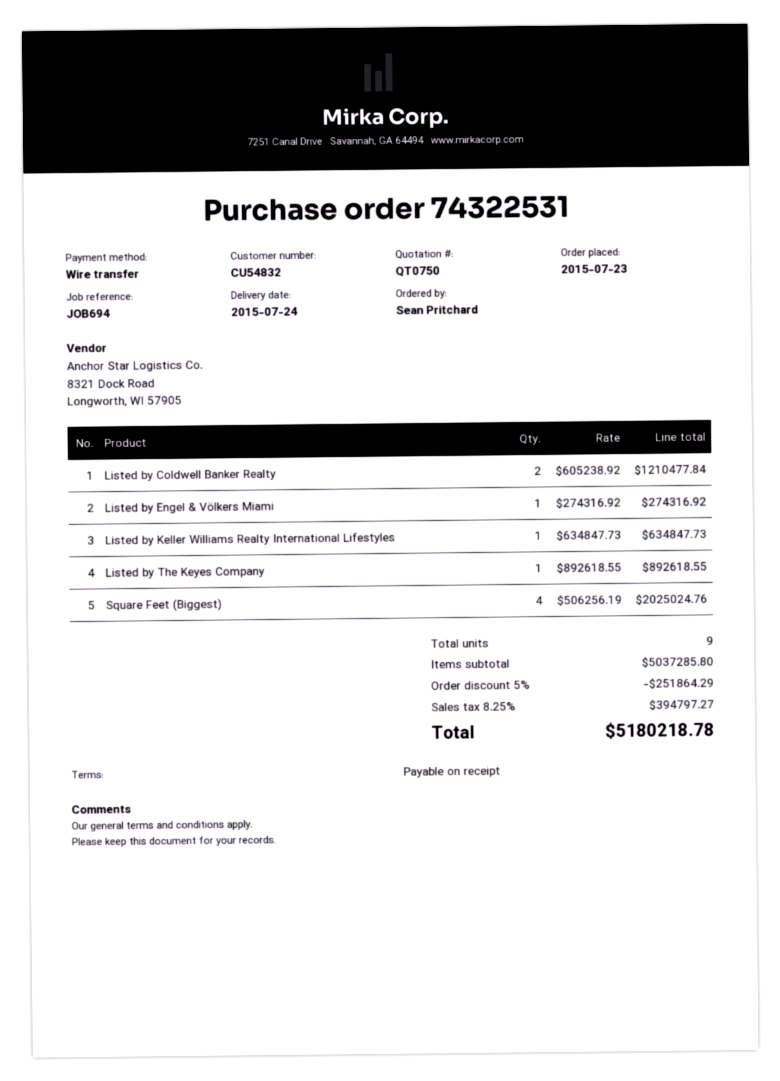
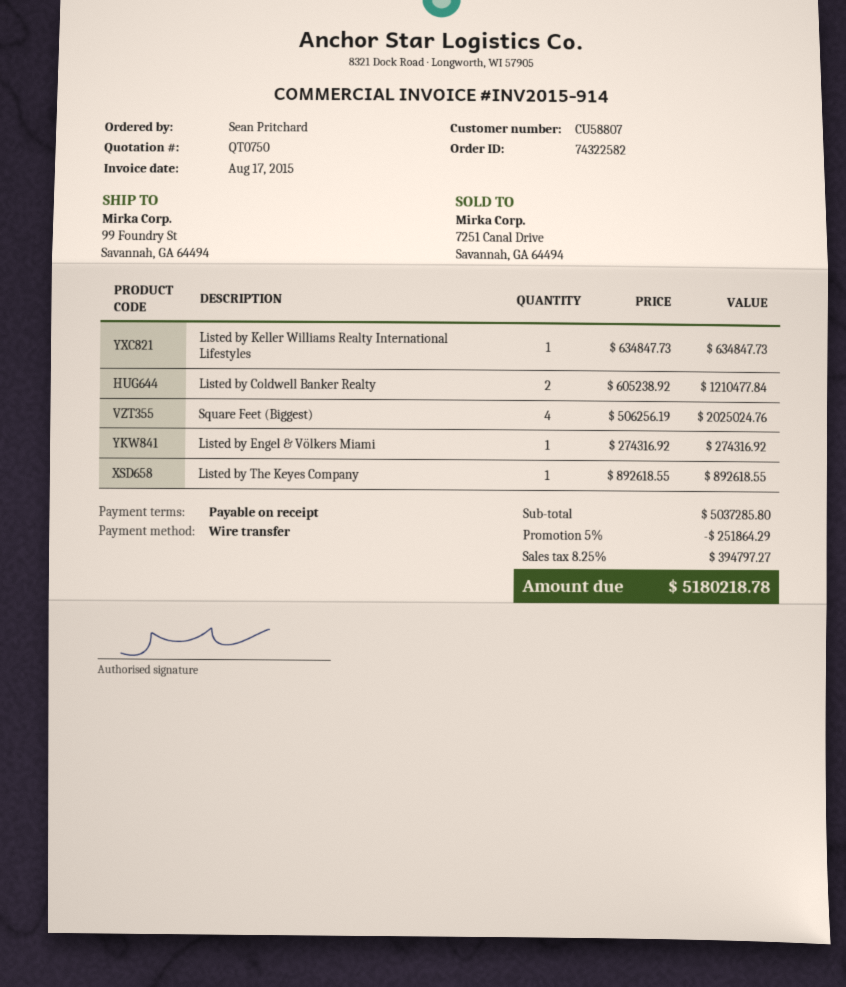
order number: 74322531 -> 74322582
customer number: CU54832 -> CU58807

